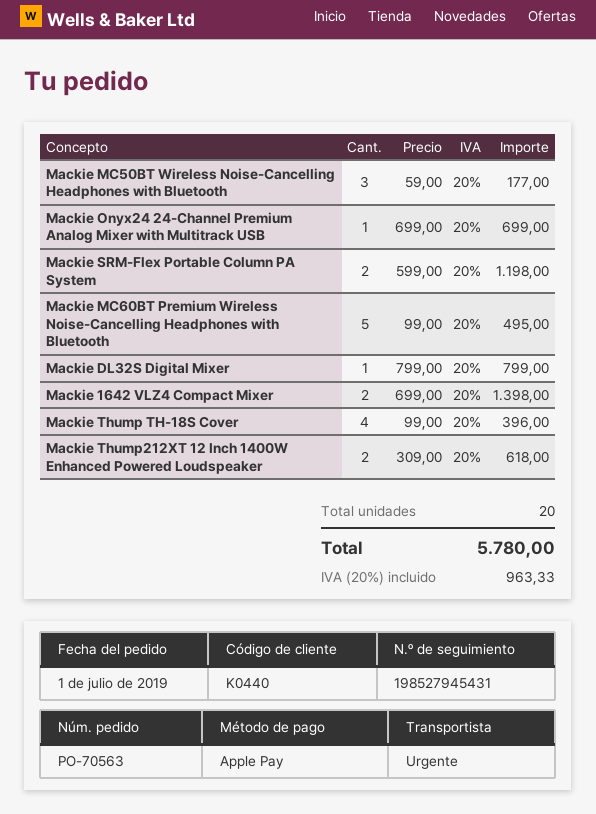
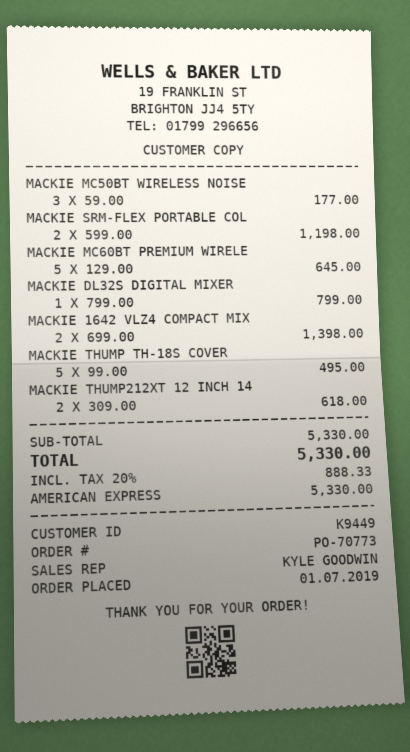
order number: PO-70563 -> PO-70773
customer number: K0440 -> K9449
payment method: Apple Pay -> American Express
Mackie Onyx24 24-Channel Premium Analog Mixer with Multitrack USB: 1 x 699.00 = 699.00 -> none
Mackie MC60BT Premium Wireless Noise-Cancelling Headphones with Bluetooth: 5 x 99.00 = 495.00 -> 5 x 129.00 = 645.00
Mackie Thump TH-18S Cover: 4 x 99.00 = 396.00 -> 5 x 99.00 = 495.00
tax: 20% = 963.33 -> 20% = 888.33
total: 5780.00 -> 5330.00

